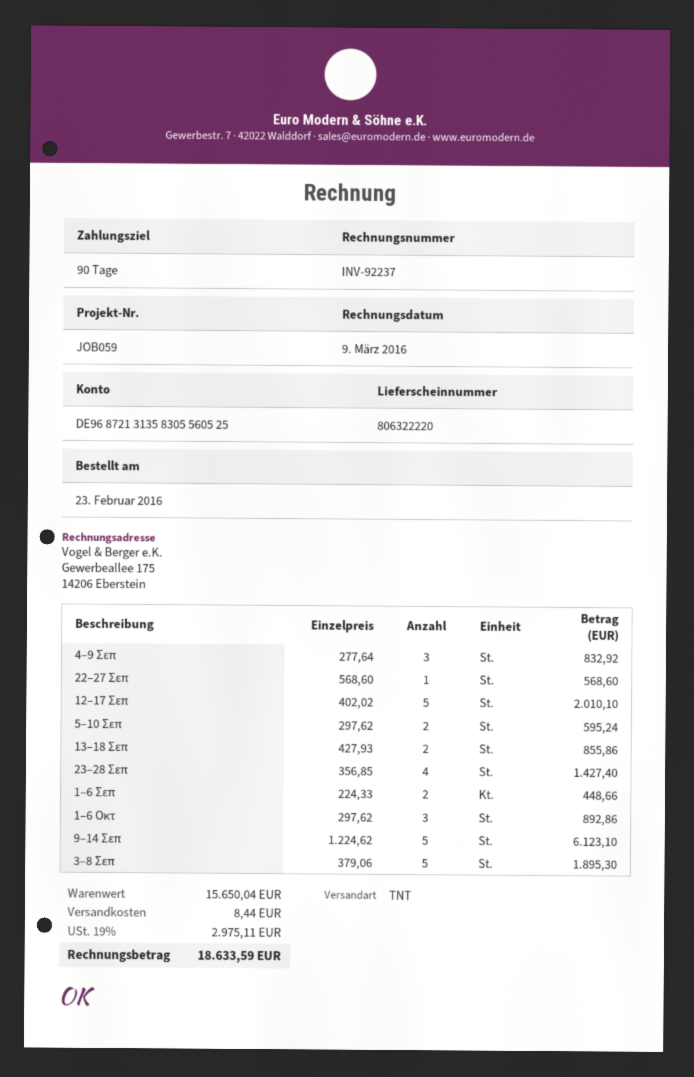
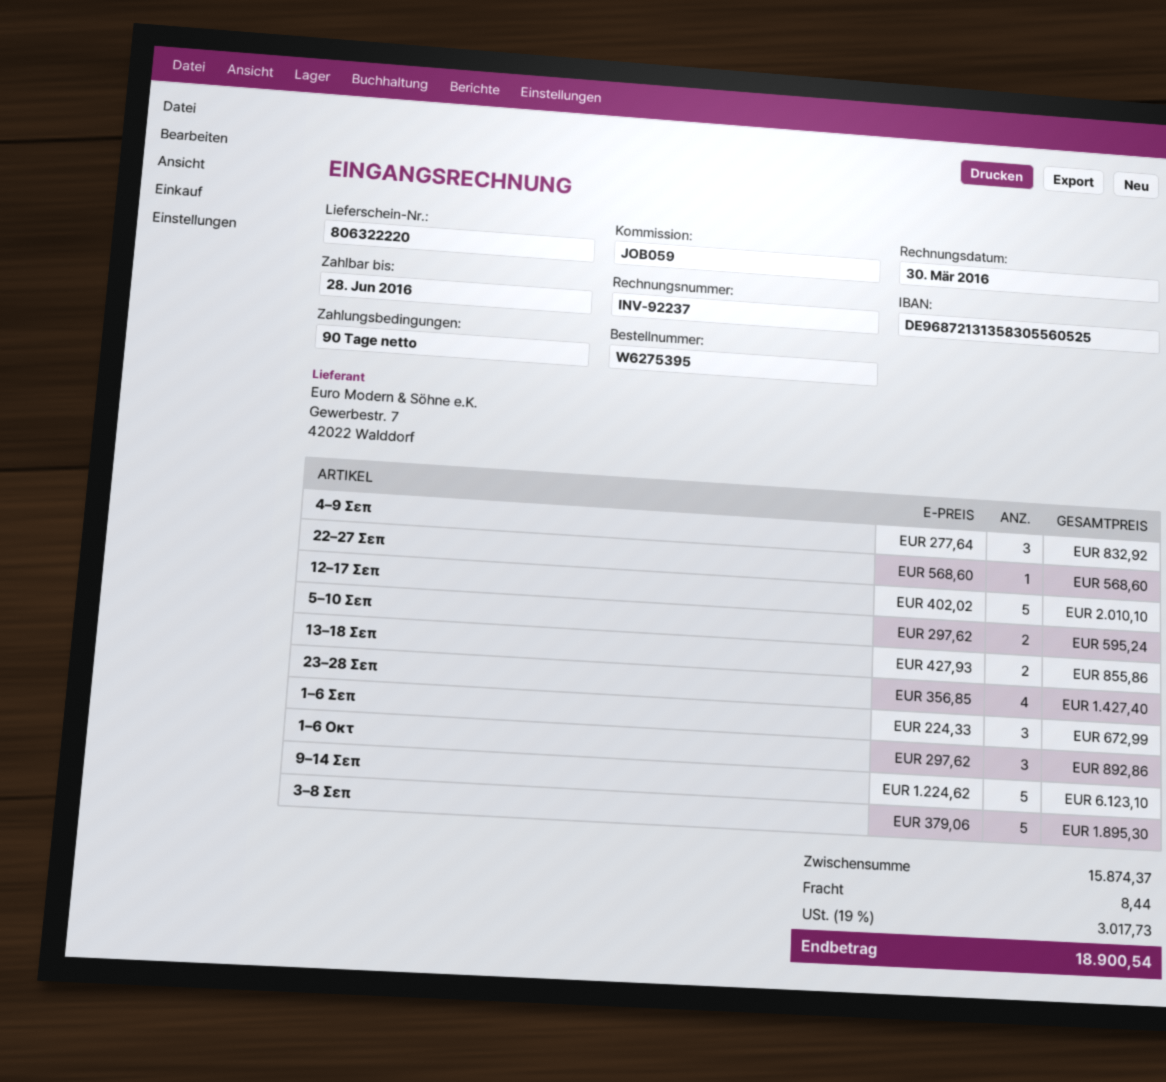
invoice date: 2016-03-09 -> 2016-03-30
1–6 Σεπ: 2 x 224.33 = 448.66 -> 3 x 224.33 = 672.99
subtotal: 15650.04 -> 15874.37
tax: 19% = 2975.11 -> 19% = 3017.73
total: 18633.59 -> 18900.54

